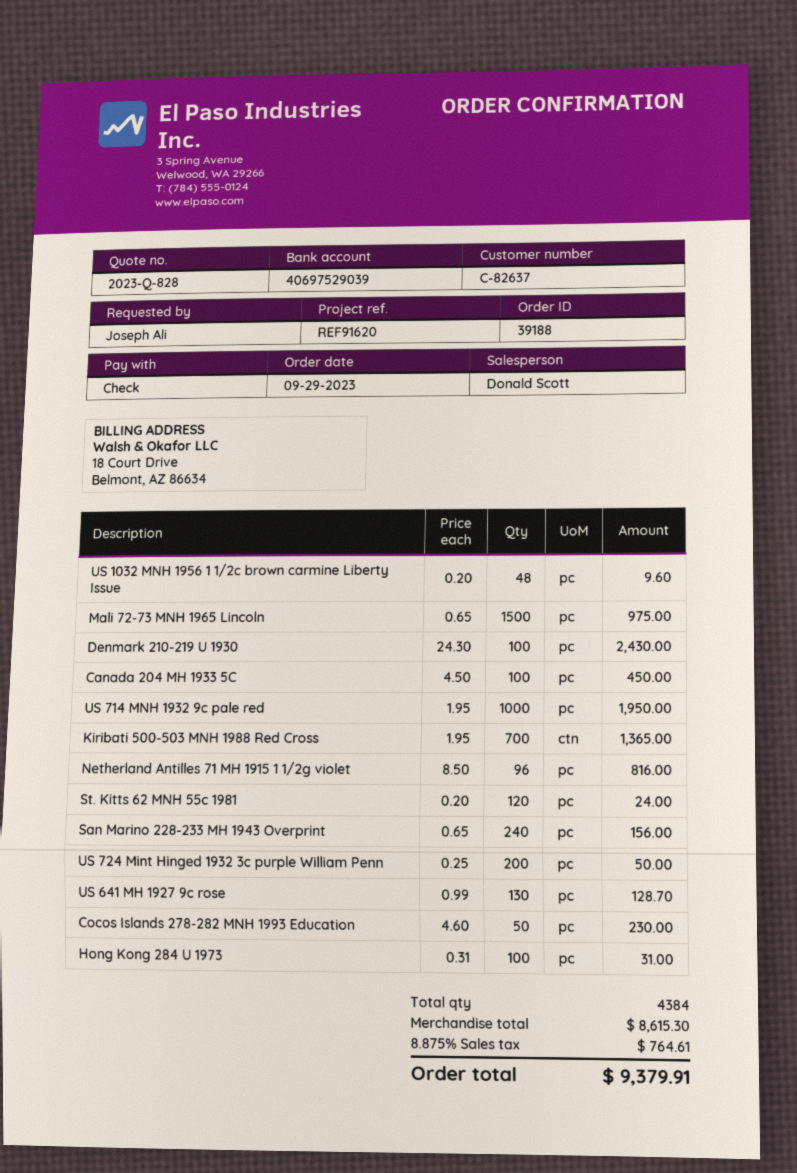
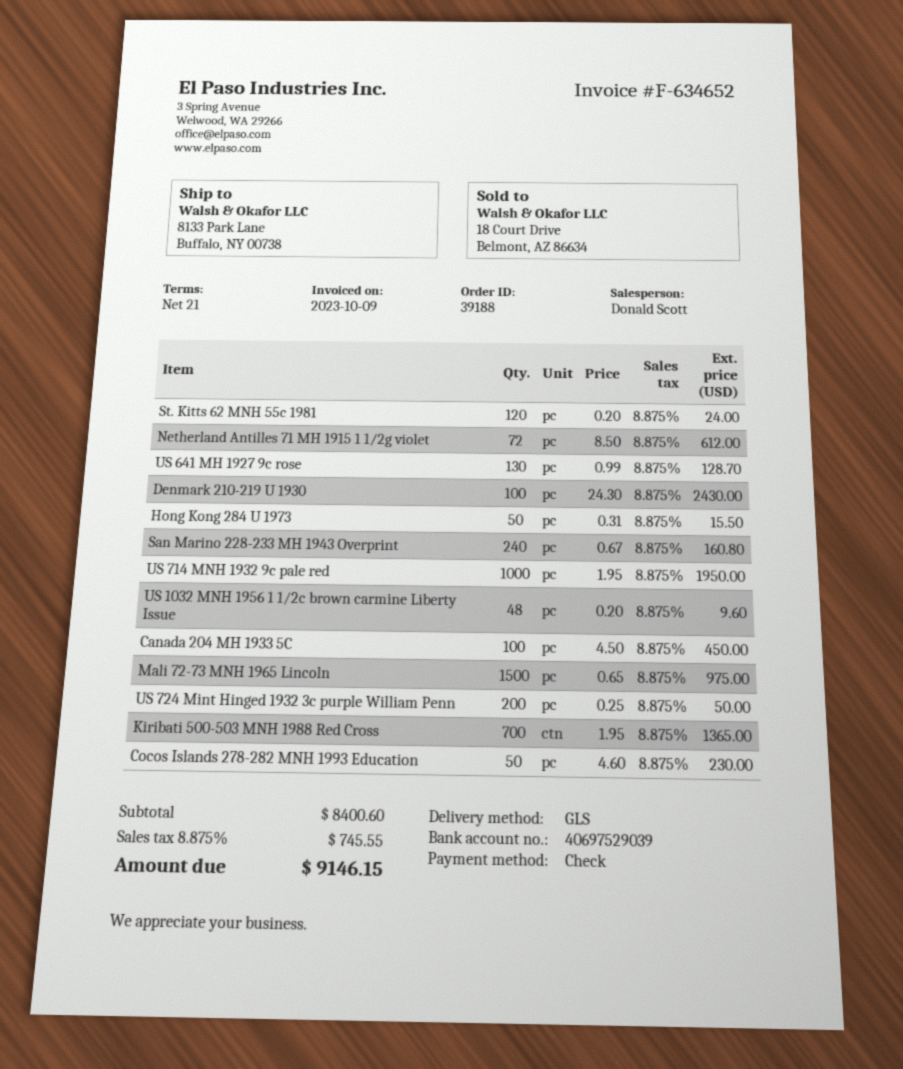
Netherland Antilles 71 MH 1915 1 1/2g violet: 96 x 8.50 = 816.00 -> 72 x 8.50 = 612.00
San Marino 228-233 MH 1943 Overprint: 240 x 0.65 = 156.00 -> 240 x 0.67 = 160.80
Hong Kong 284 U 1973: 100 x 0.31 = 31.00 -> 50 x 0.31 = 15.50
subtotal: 8615.30 -> 8400.60
tax: 8.875% = 764.61 -> 8.875% = 745.55
total: 9379.91 -> 9146.15

